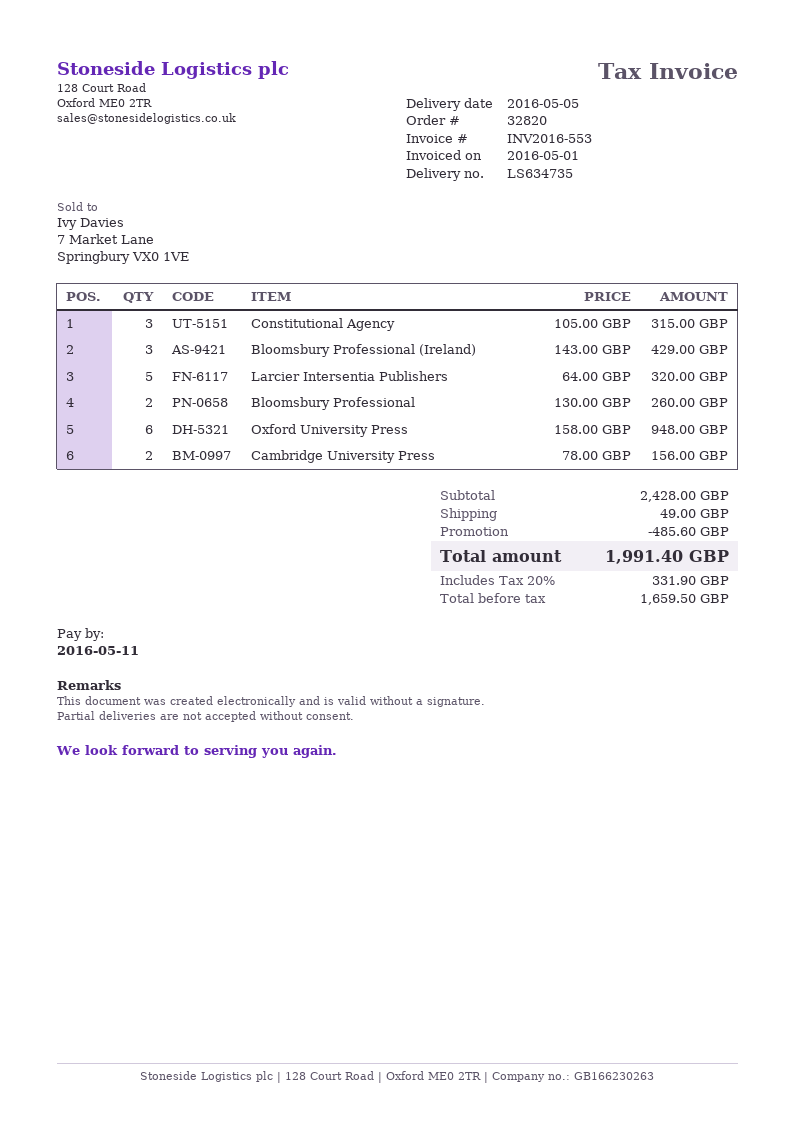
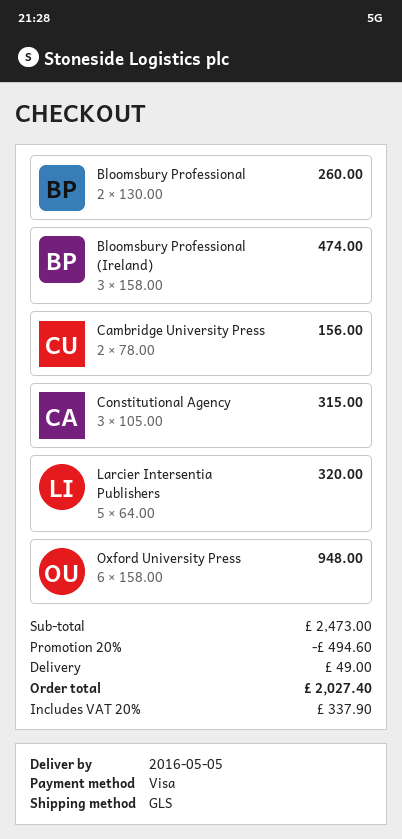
Bloomsbury Professional (Ireland): 3 x 143.00 = 429.00 -> 3 x 158.00 = 474.00
subtotal: 2428.00 -> 2473.00
discount: 485.60 -> 494.60
tax: 20% = 331.90 -> 20% = 337.90
total: 1991.40 -> 2027.40

